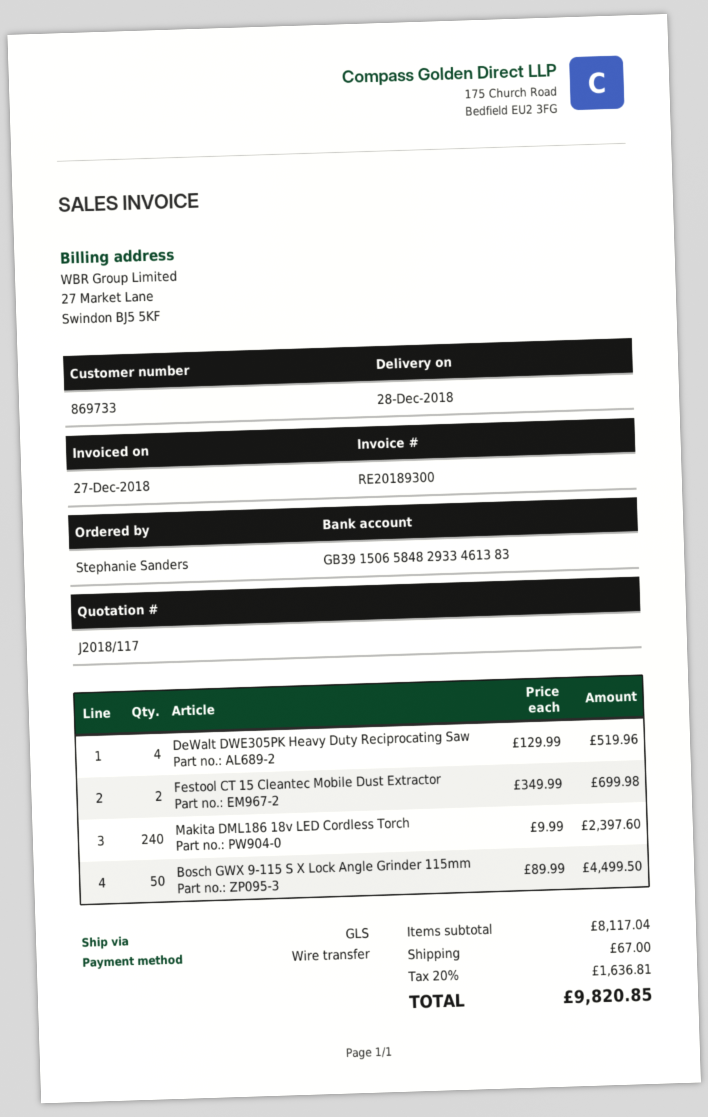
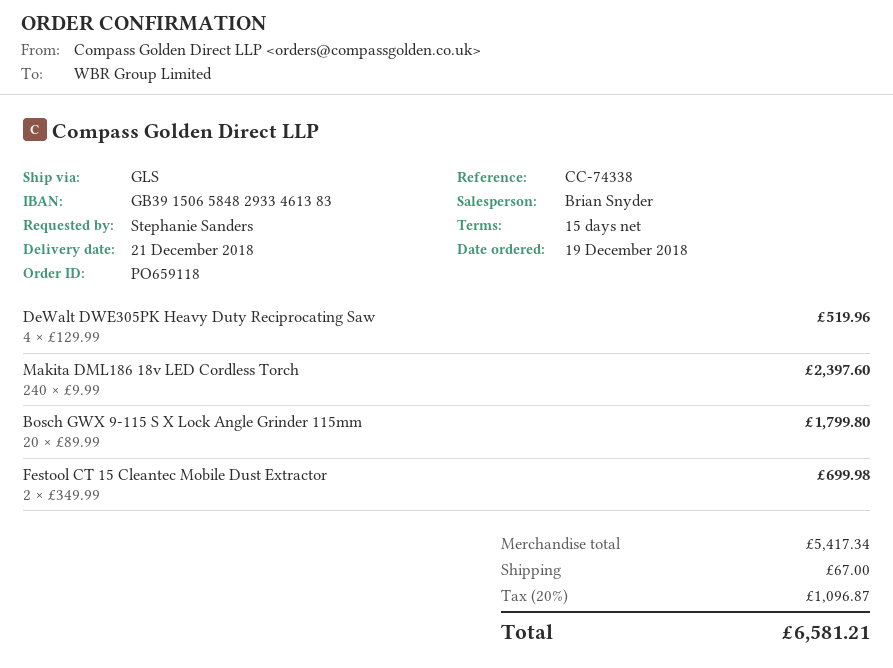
delivery date: 2018-12-28 -> 2018-12-21
Bosch GWX 9-115 S X Lock Angle Grinder 115mm: 50 x 89.99 = 4499.50 -> 20 x 89.99 = 1799.80
subtotal: 8117.04 -> 5417.34
tax: 20% = 1636.81 -> 20% = 1096.87
total: 9820.85 -> 6581.21

